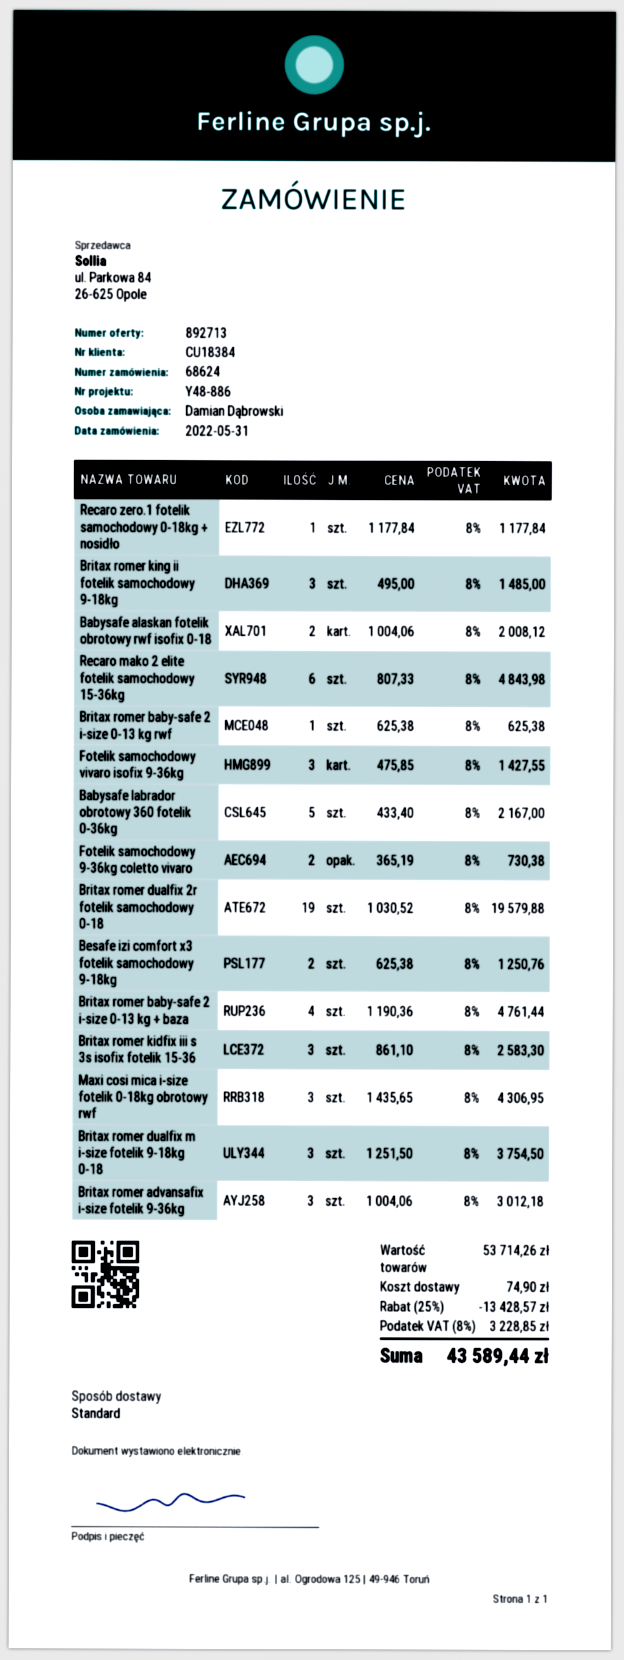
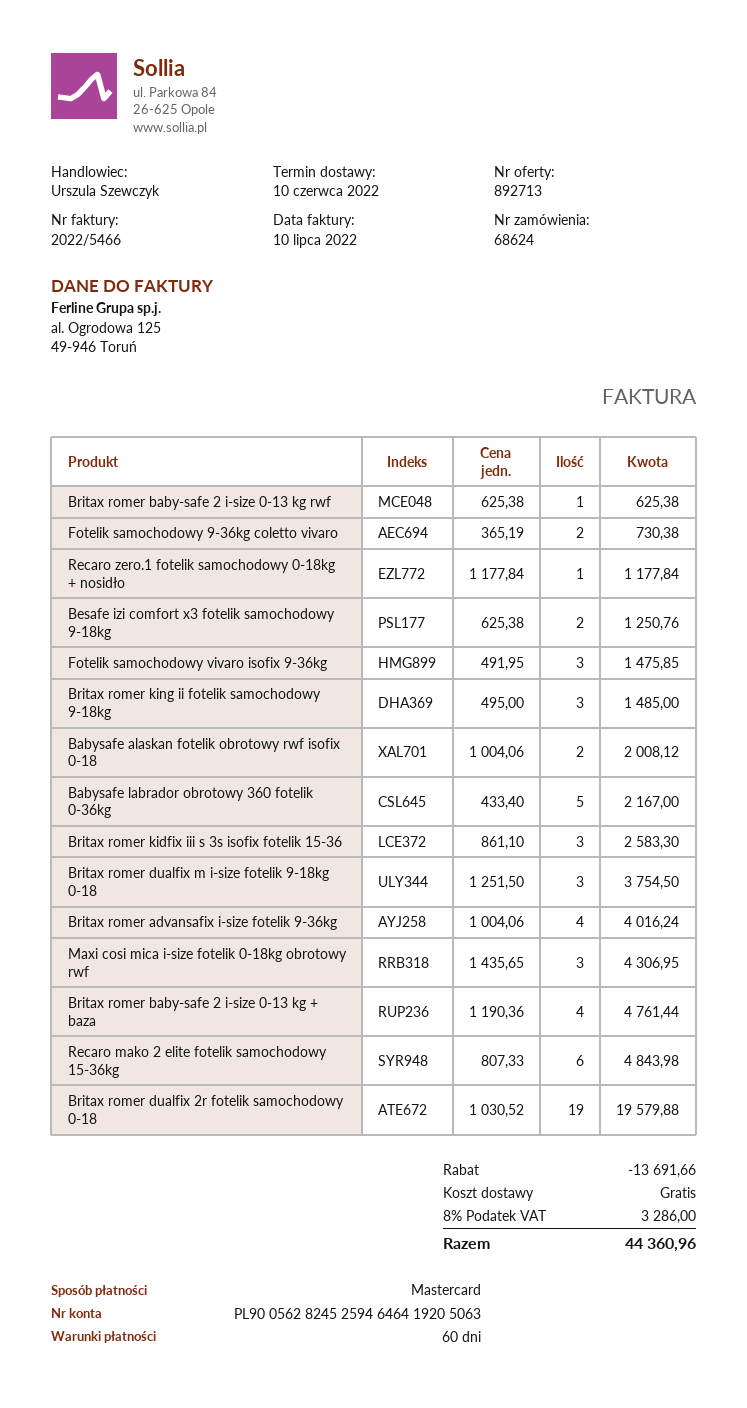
Fotelik samochodowy vivaro isofix 9-36kg: 3 x 475.85 = 1427.55 -> 3 x 491.95 = 1475.85
Britax romer advansafix i-size fotelik 9-36kg: 3 x 1004.06 = 3012.18 -> 4 x 1004.06 = 4016.24
discount: 13428.57 -> 13691.66
shipping: 74.90 -> 0.00
tax: 8% = 3228.85 -> 8% = 3286.00
total: 43589.44 -> 44360.96

